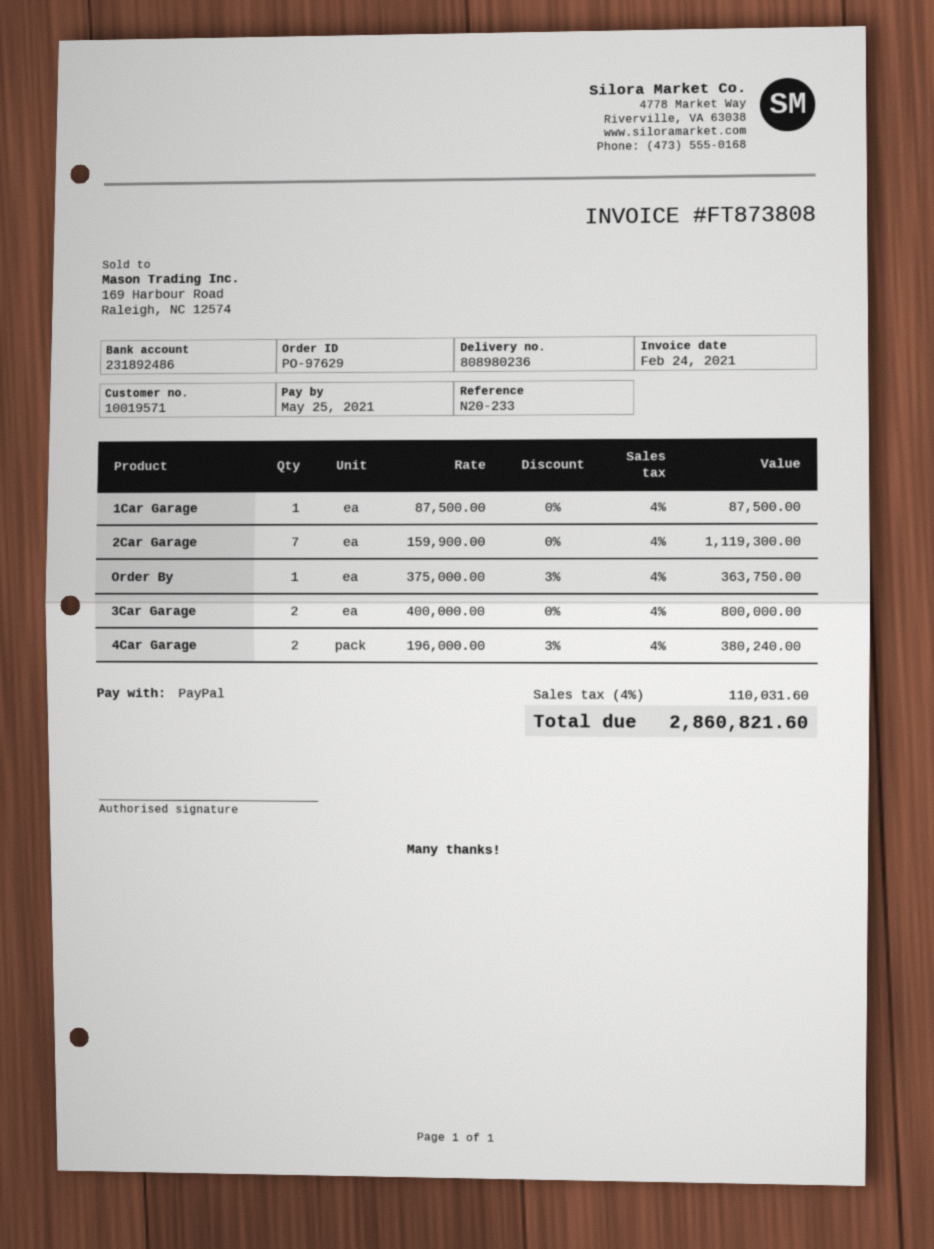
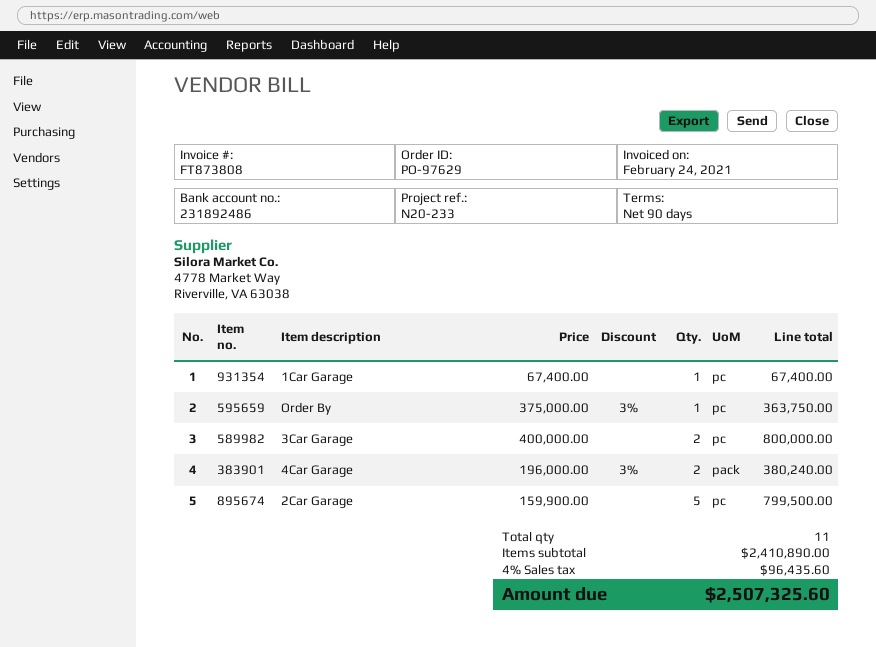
1Car Garage: 1 x 87500.00 = 87500.00 -> 1 x 67400.00 = 67400.00
2Car Garage: 7 x 159900.00 = 1119300.00 -> 5 x 159900.00 = 799500.00
tax: 4% = 110031.60 -> 4% = 96435.60
total: 2860821.60 -> 2507325.60

